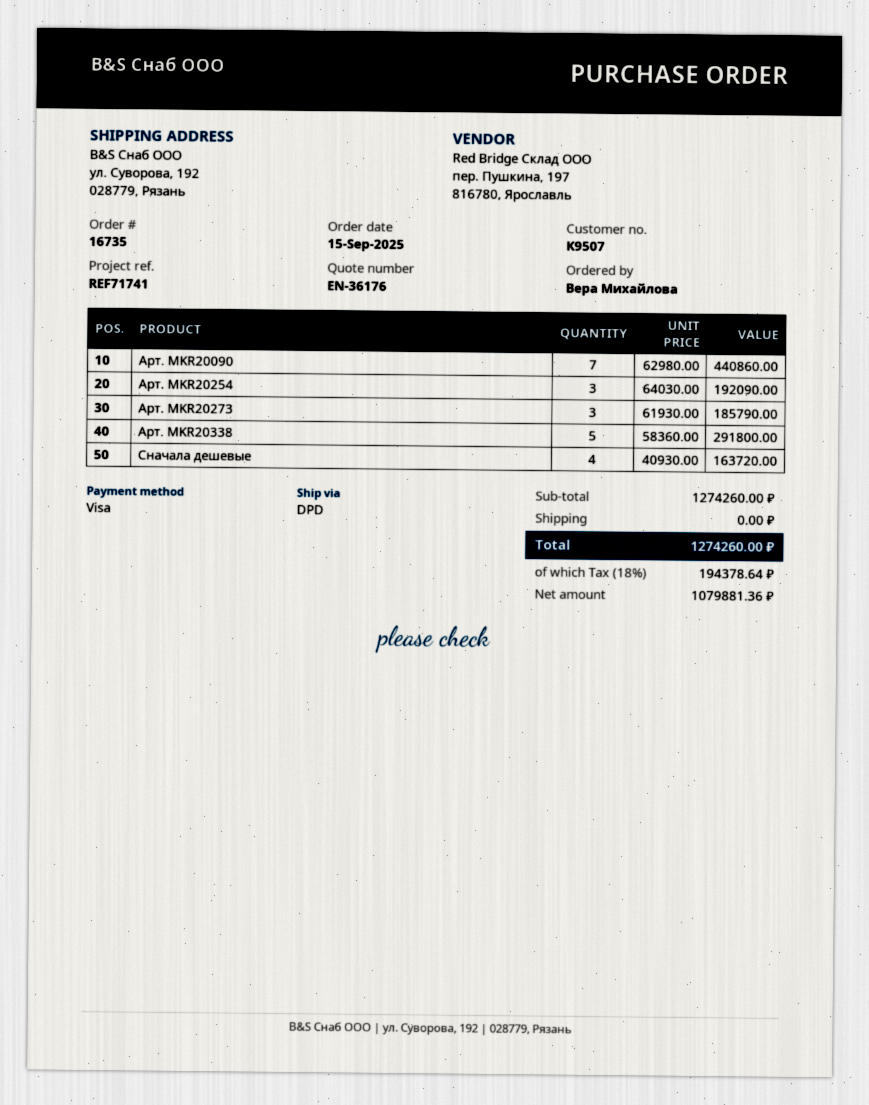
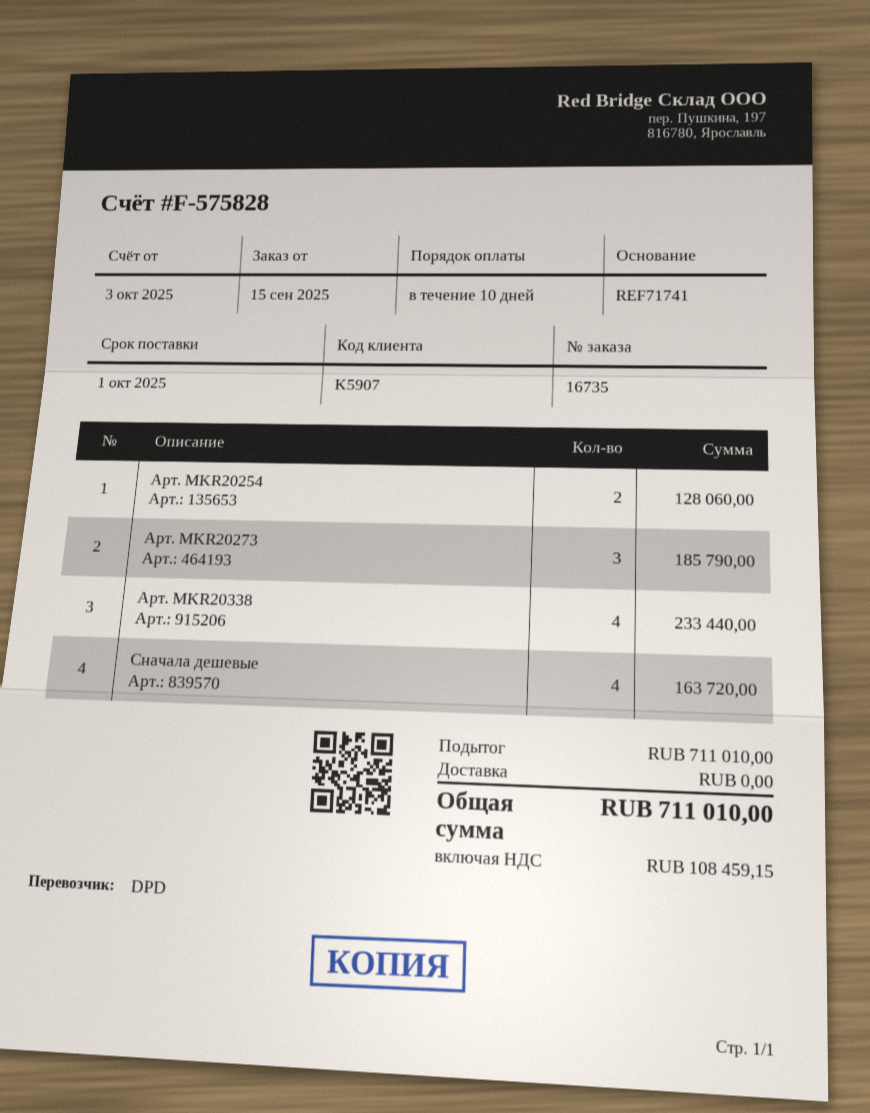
customer number: K9507 -> K5907
Арт. MKR20090: 7 for 440860.00 -> none
Арт. MKR20254: 3 for 192090.00 -> 2 for 128060.00
Арт. MKR20338: 5 for 291800.00 -> 4 for 233440.00
subtotal: 1274260.00 -> 711010.00
tax: 194378.64 -> 108459.15
total: 1274260.00 -> 711010.00

